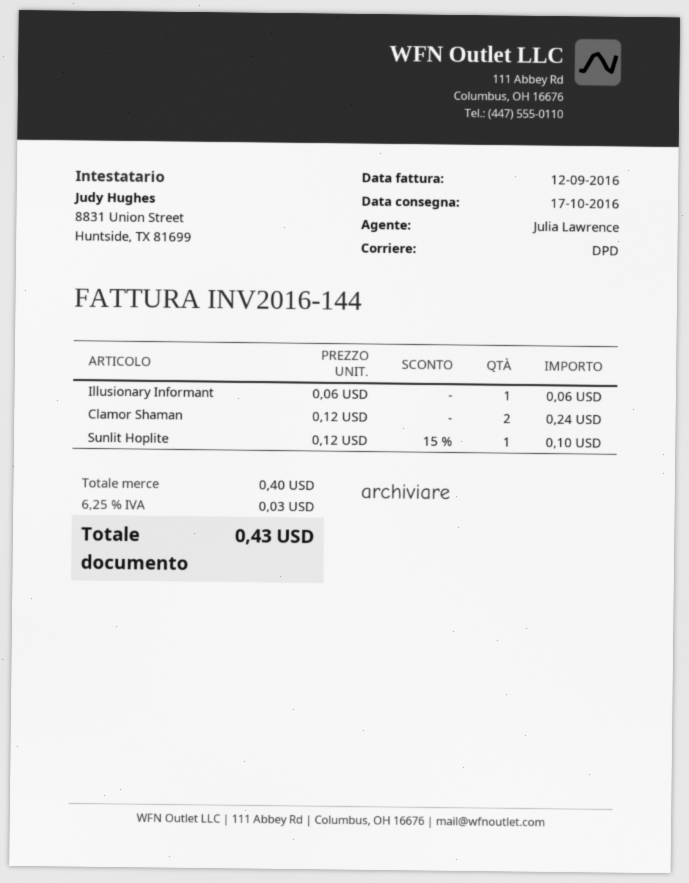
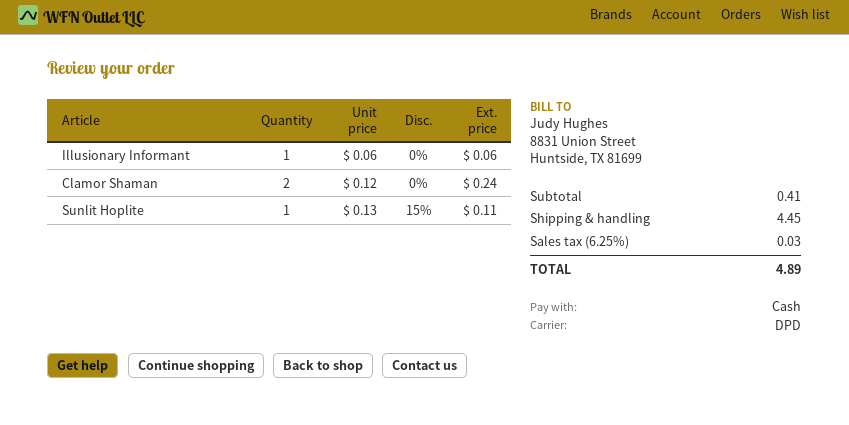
Sunlit Hoplite: 1 x 0.12 - 15% = 0.10 -> 1 x 0.13 - 15% = 0.11
subtotal: 0.40 -> 0.41
shipping: none -> 4.45
total: 0.43 -> 4.89

